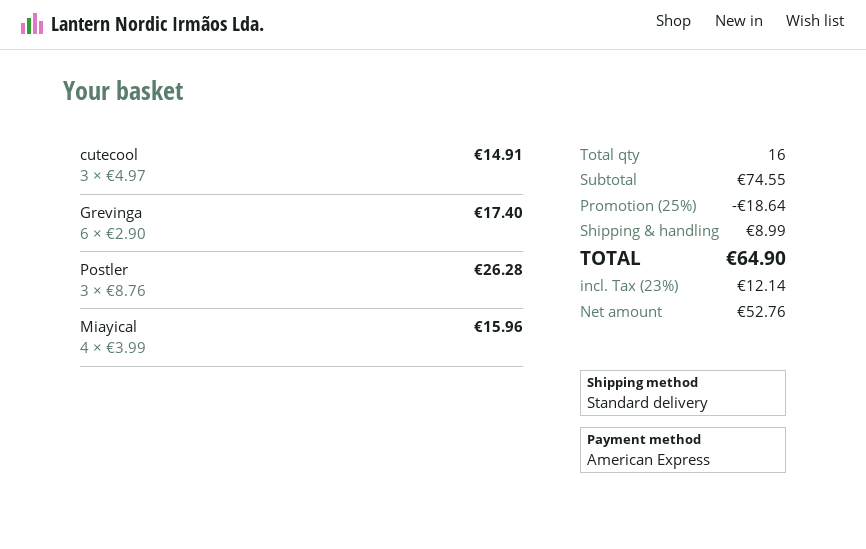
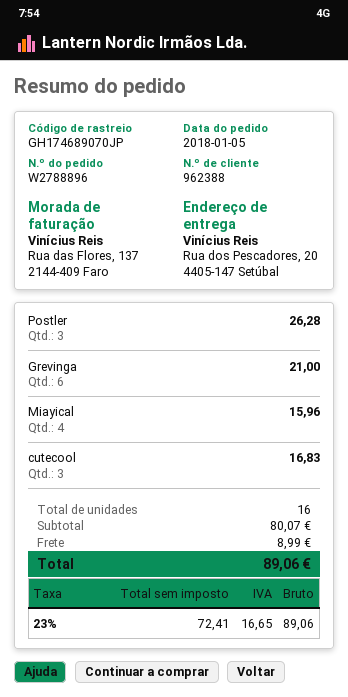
cutecool: 3 for 14.91 -> 3 for 16.83
Grevinga: 6 for 17.40 -> 6 for 21.00
subtotal: 74.55 -> 80.07
discount: 25% = 18.64 -> none
net: 52.76 -> 72.41
tax: 23% = 12.14 -> 23% = 16.65
total: 64.90 -> 89.06

